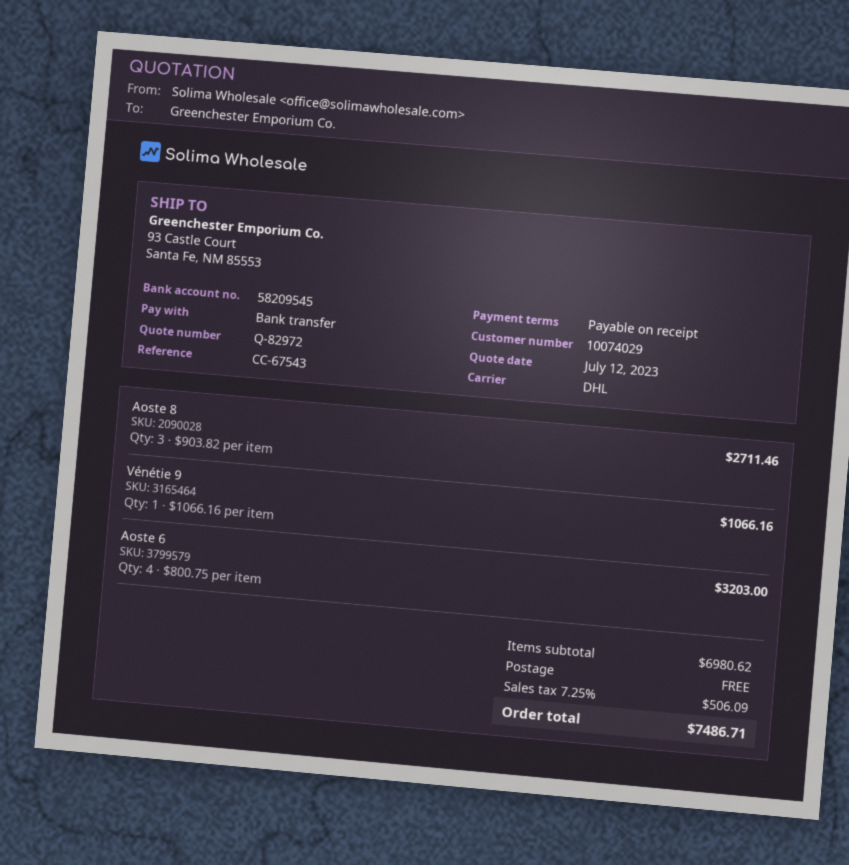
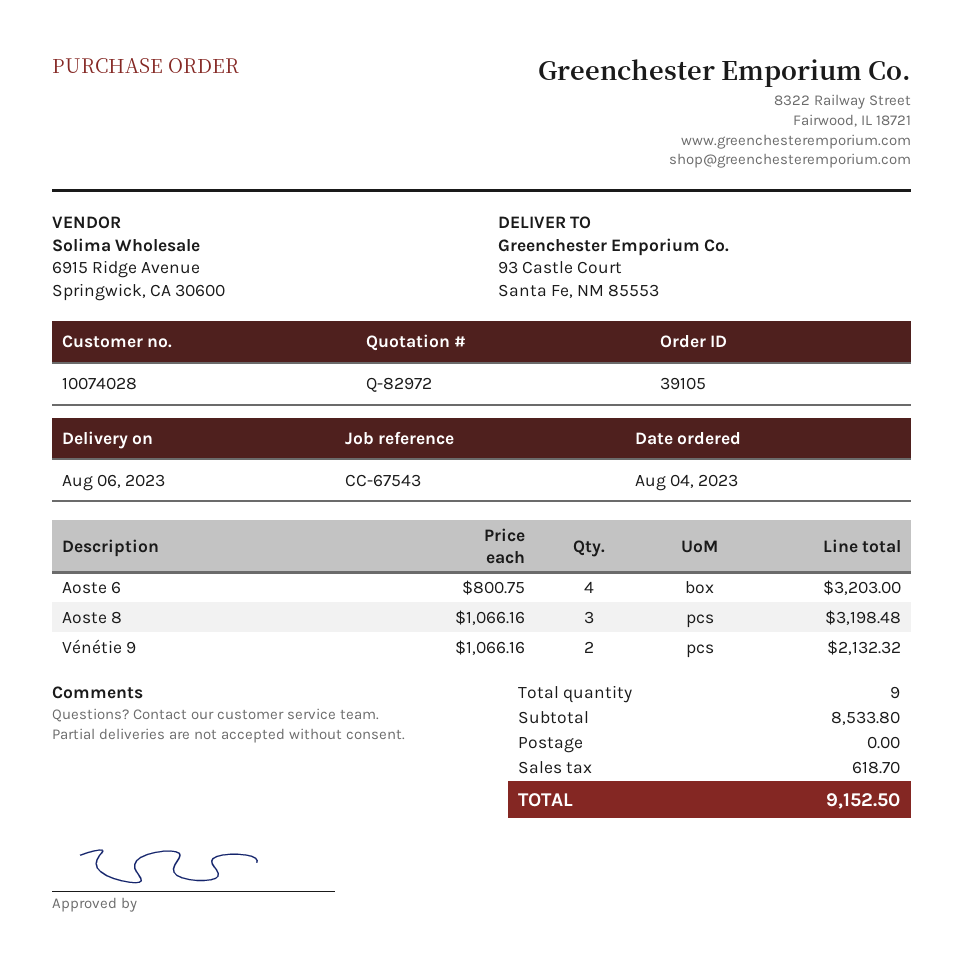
customer number: 10074029 -> 10074028
Aoste 8: 3 x 903.82 = 2711.46 -> 3 x 1066.16 = 3198.48
Vénétie 9: 1 x 1066.16 = 1066.16 -> 2 x 1066.16 = 2132.32
subtotal: 6980.62 -> 8533.80
tax: 506.09 -> 618.70
total: 7486.71 -> 9152.50

